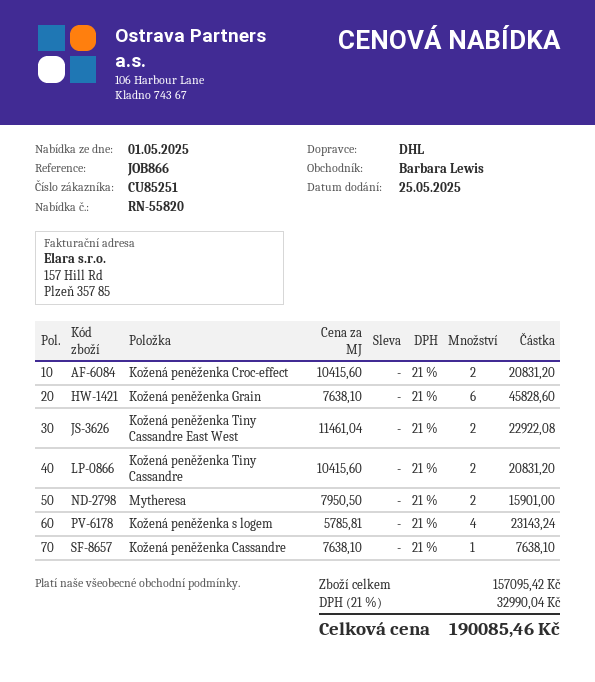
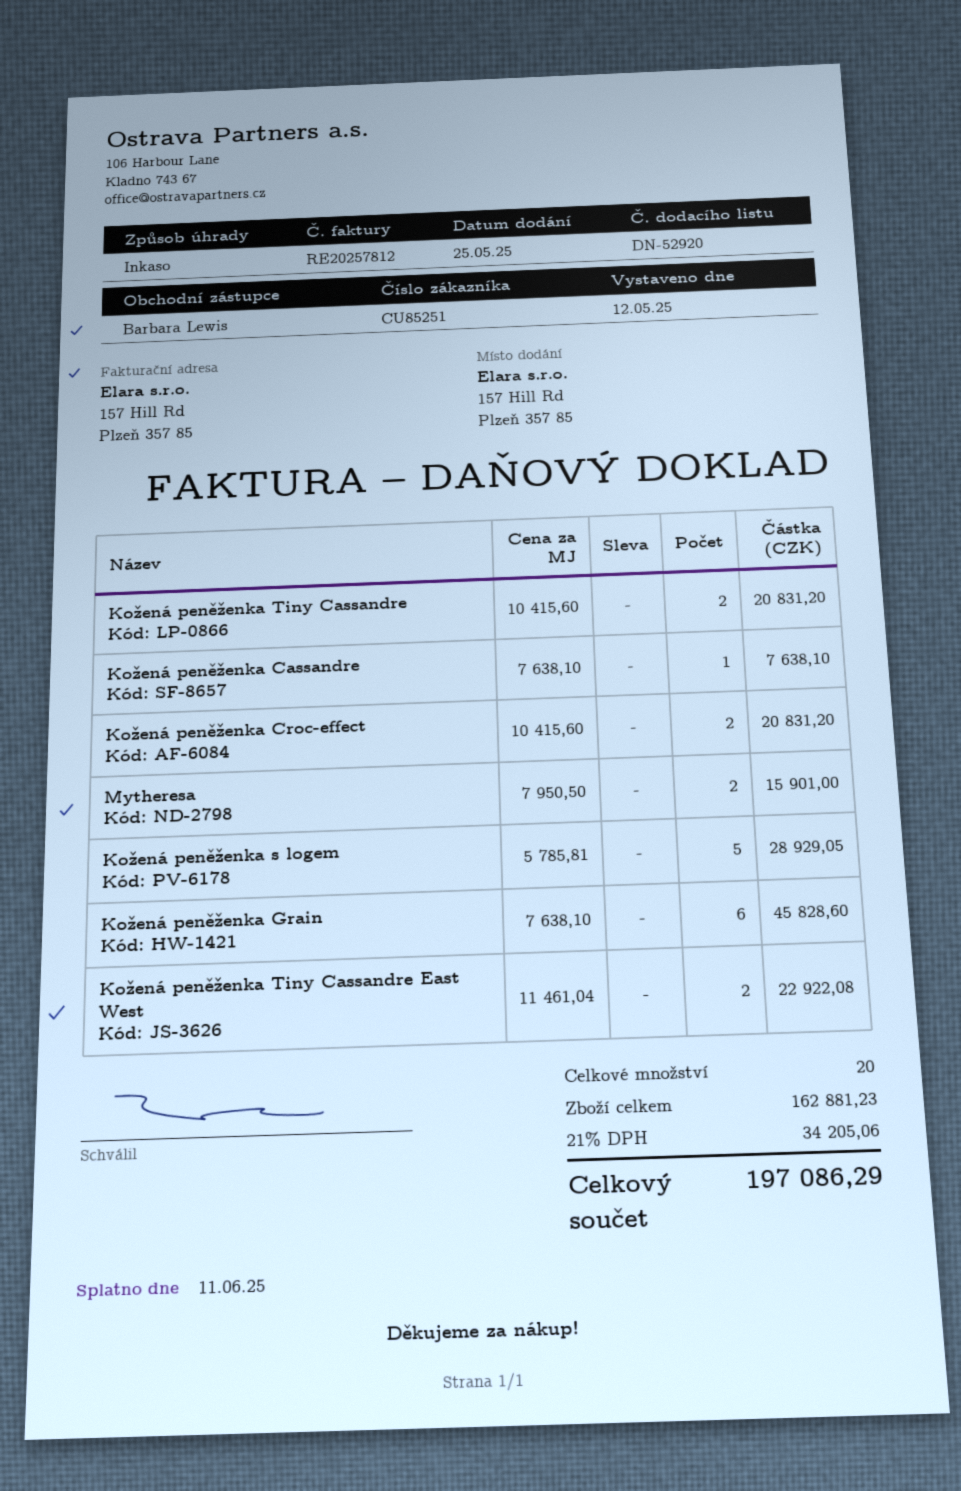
Kožená peněženka s logem: 4 x 5785.81 = 23143.24 -> 5 x 5785.81 = 28929.05
subtotal: 157095.42 -> 162881.23
tax: 21% = 32990.04 -> 21% = 34205.06
total: 190085.46 -> 197086.29

